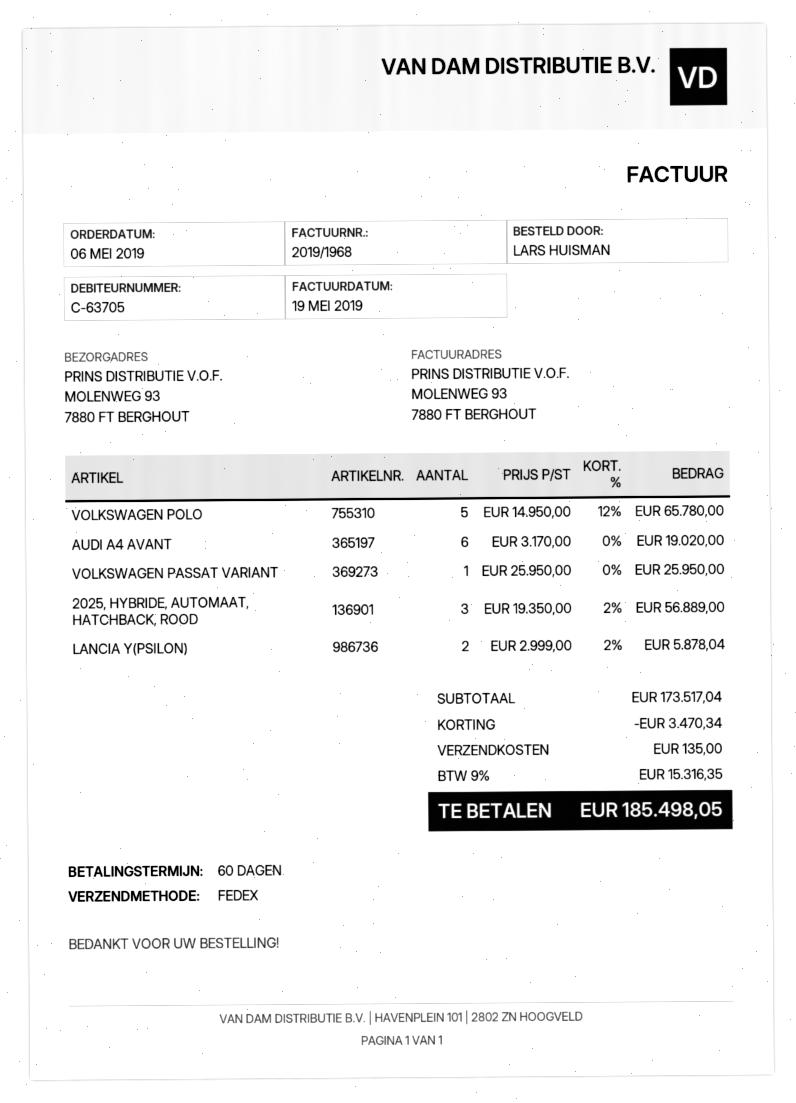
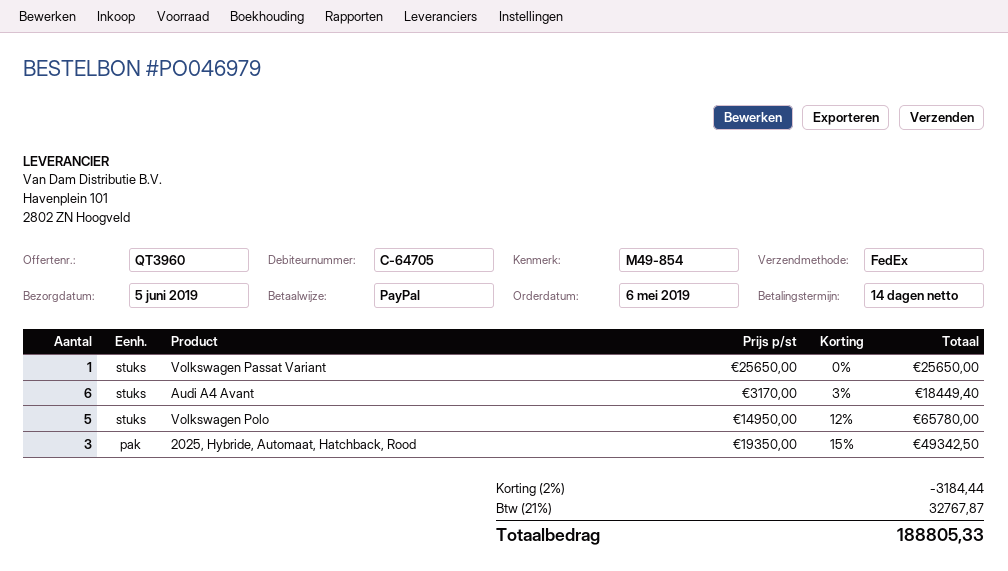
payment terms: 60 days -> 14 days
customer number: C-63705 -> C-64705
AUDI A4 AVANT: 6 x 3170.00 = 19020.00 -> 6 x 3170.00 - 3% = 18449.40
VOLKSWAGEN PASSAT VARIANT: 1 x 25950.00 = 25950.00 -> 1 x 25650.00 = 25650.00
2025, HYBRIDE, AUTOMAAT, HATCHBACK, ROOD: 3 x 19350.00 - 2% = 56889.00 -> 3 x 19350.00 - 15% = 49342.50
LANCIA Y(PSILON): 2 x 2999.00 - 2% = 5878.04 -> none
discount: 3470.34 -> 3184.44
shipping: 135.00 -> none
tax: 9% = 15316.35 -> 21% = 32767.87
total: 185498.05 -> 188805.33

